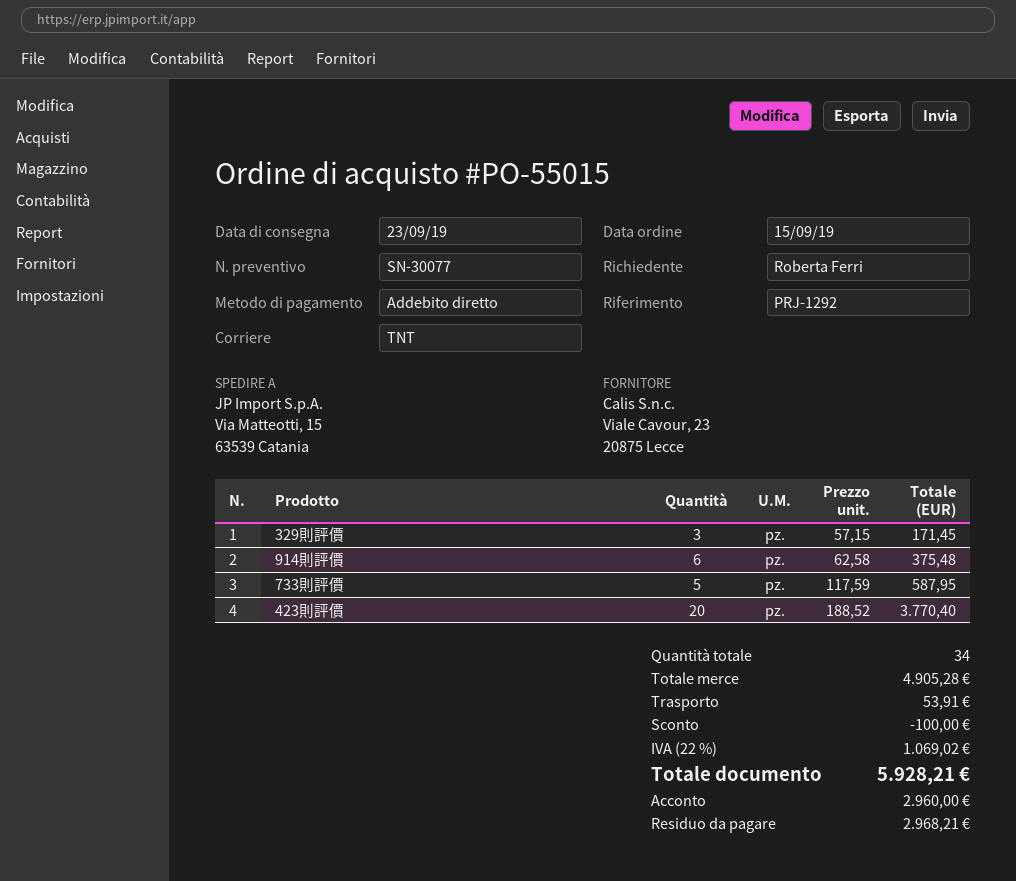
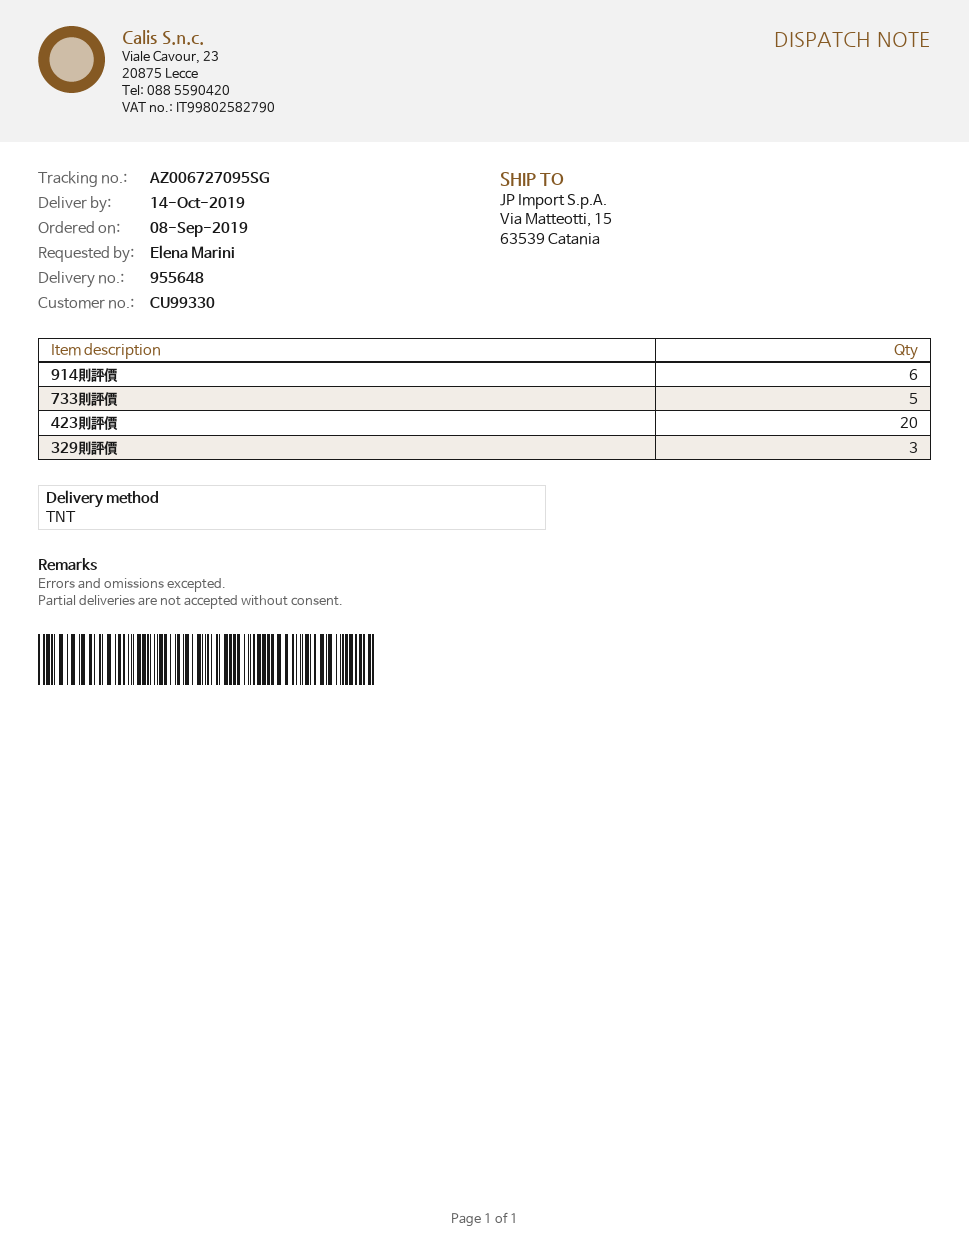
order date: 2019-09-15 -> 2019-09-08
delivery date: 2019-09-23 -> 2019-10-14
ordered by: Roberta Ferri -> Elena Marini

